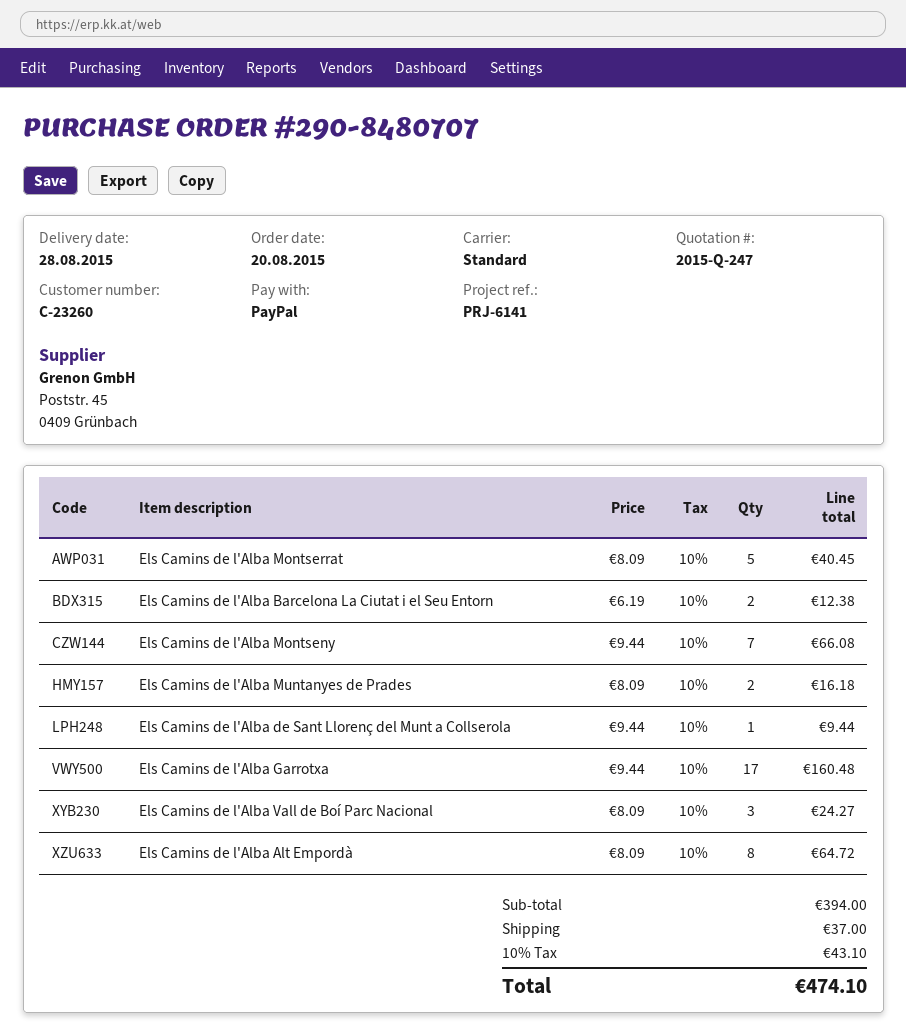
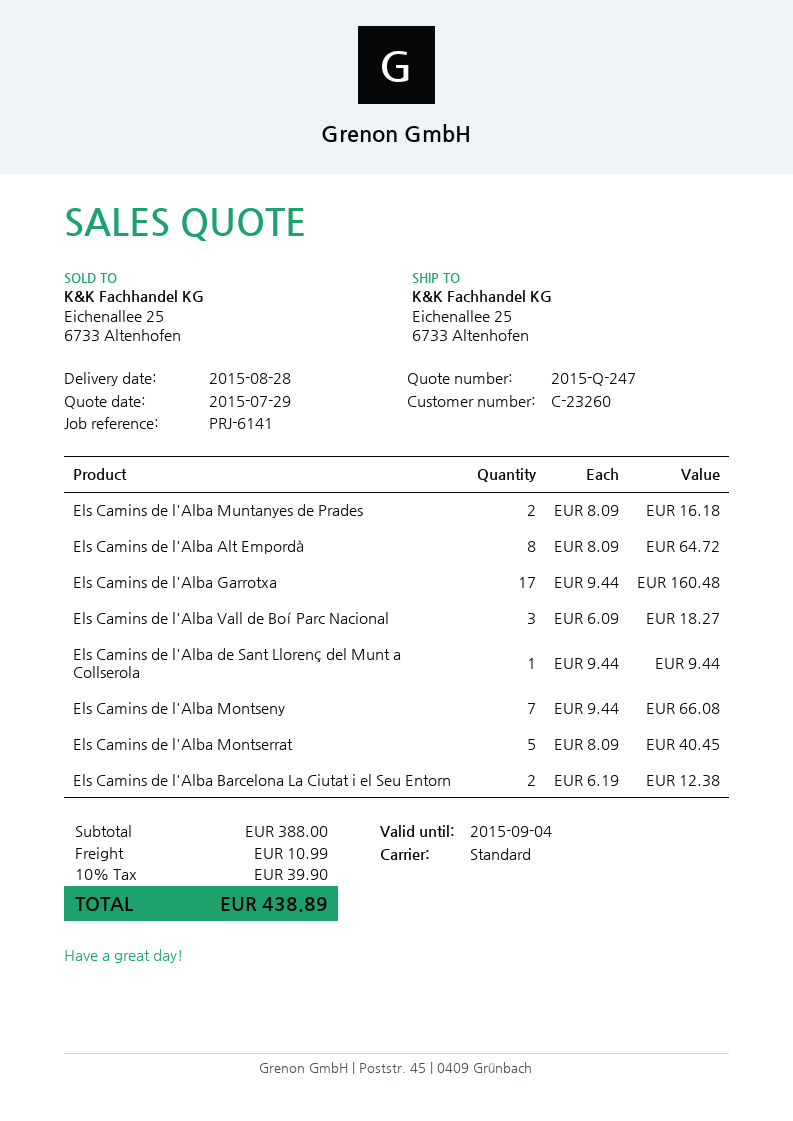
Els Camins de l'Alba Vall de Boí Parc Nacional: 3 x 8.09 = 24.27 -> 3 x 6.09 = 18.27
subtotal: 394.00 -> 388.00
shipping: 37.00 -> 10.99
tax: 10% = 43.10 -> 10% = 39.90
total: 474.10 -> 438.89

